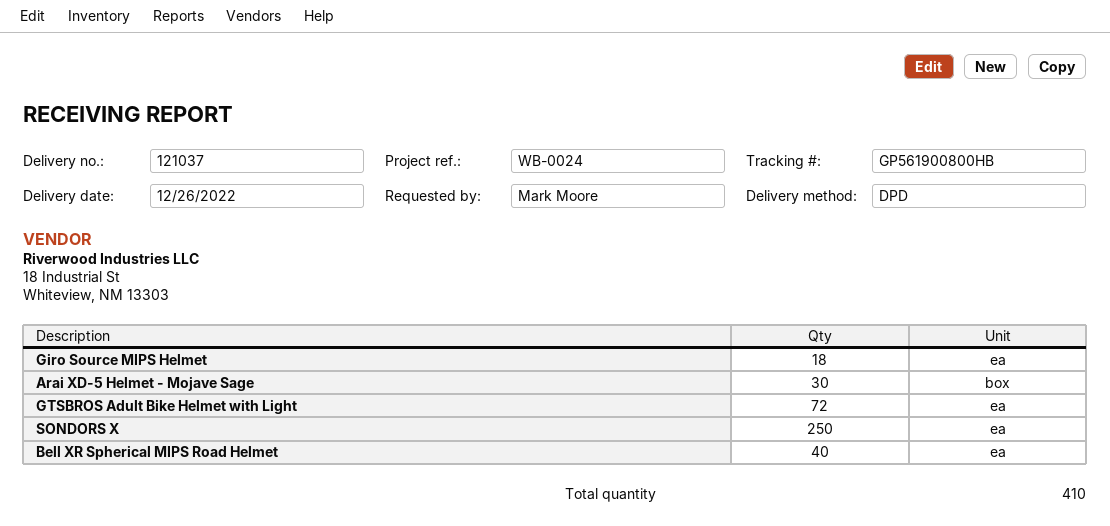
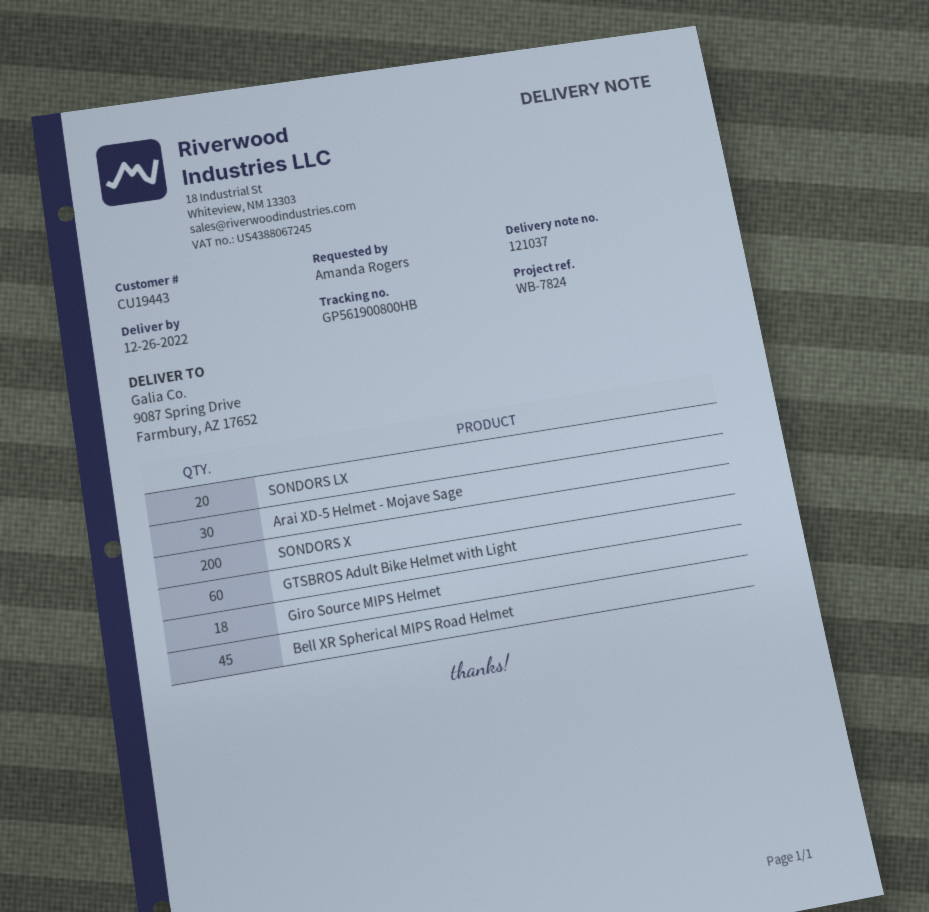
reference: WB-0024 -> WB-7824
ordered by: Mark Moore -> Amanda Rogers
GTSBROS Adult Bike Helmet with Light: 72 -> 60
SONDORS X: 250 -> 200
Bell XR Spherical MIPS Road Helmet: 40 -> 45
SONDORS LX: none -> 20

